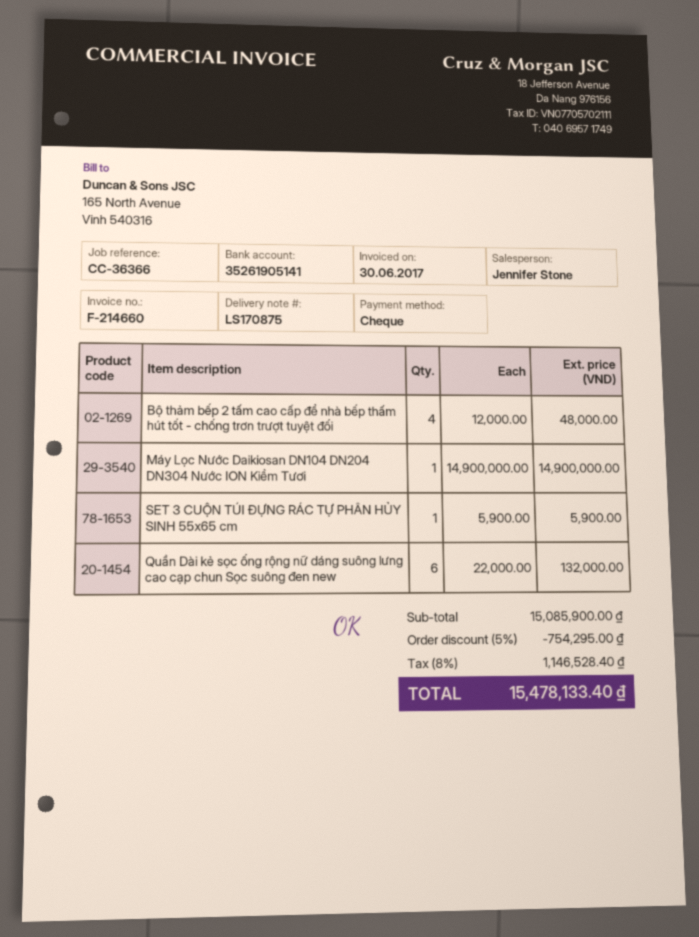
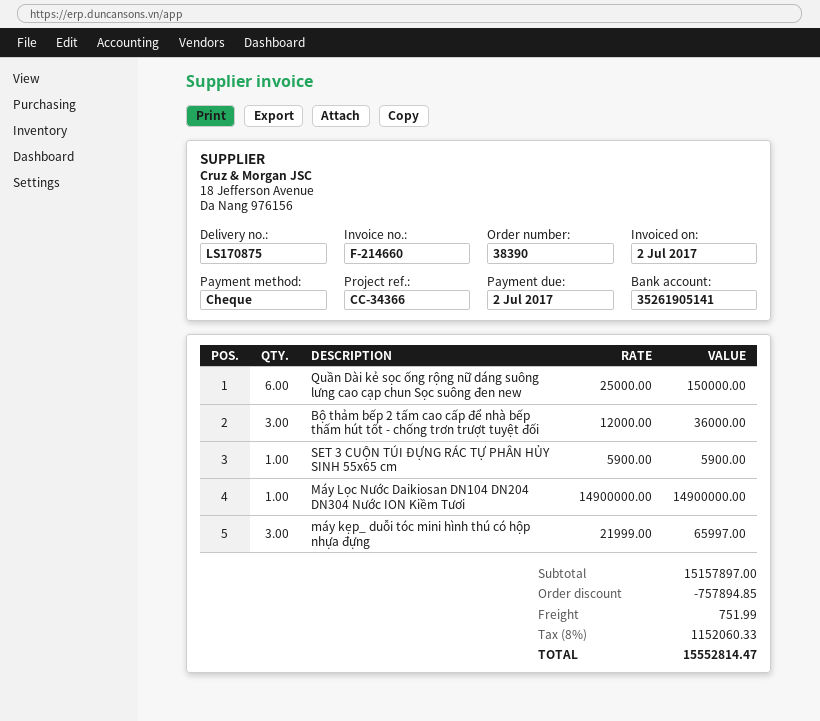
invoice date: 2017-06-30 -> 2017-07-02
reference: CC-36366 -> CC-34366
Bộ thảm bếp 2 tấm cao cấp để nhà bếp thấm hút tốt - chống trơn trượt tuyệt đối: 4 x 12000.00 = 48000.00 -> 3 x 12000.00 = 36000.00
Quần Dài kẻ sọc ống rộng nữ dáng suông lưng cao cạp chun Sọc suông đen new: 6 x 22000.00 = 132000.00 -> 6 x 25000.00 = 150000.00
máy kẹp_ duỗi tóc mini hình thú có hộp nhựa đựng: none -> 3 x 21999.00 = 65997.00
subtotal: 15085900.00 -> 15157897.00
discount: 754295.00 -> 757894.85
shipping: none -> 751.99
tax: 8% = 1146528.40 -> 8% = 1152060.33
total: 15478133.40 -> 15552814.47

